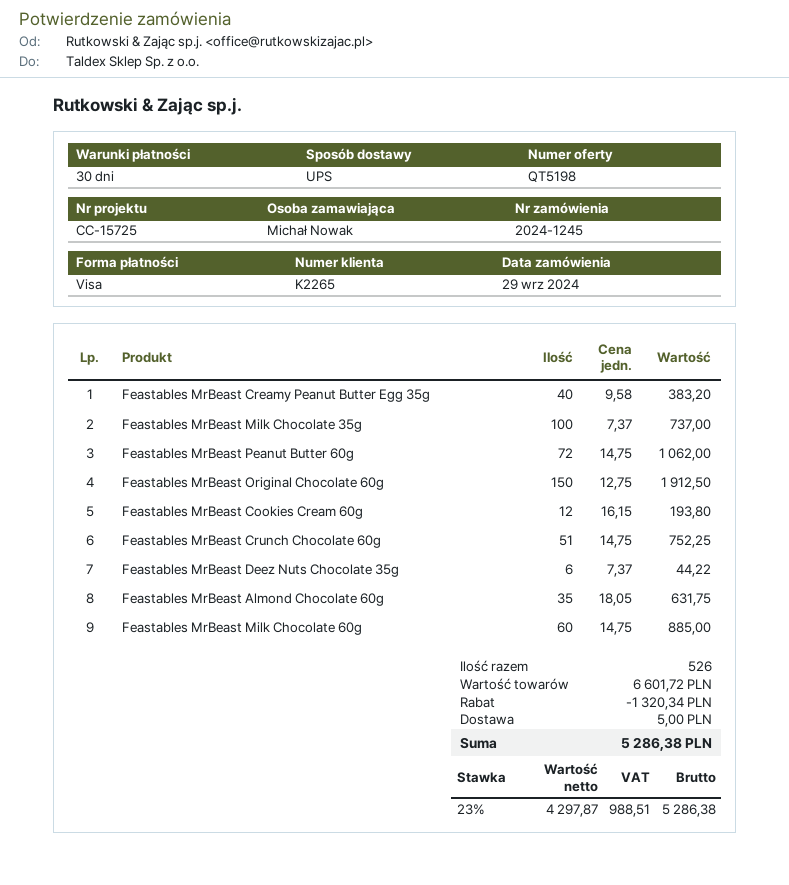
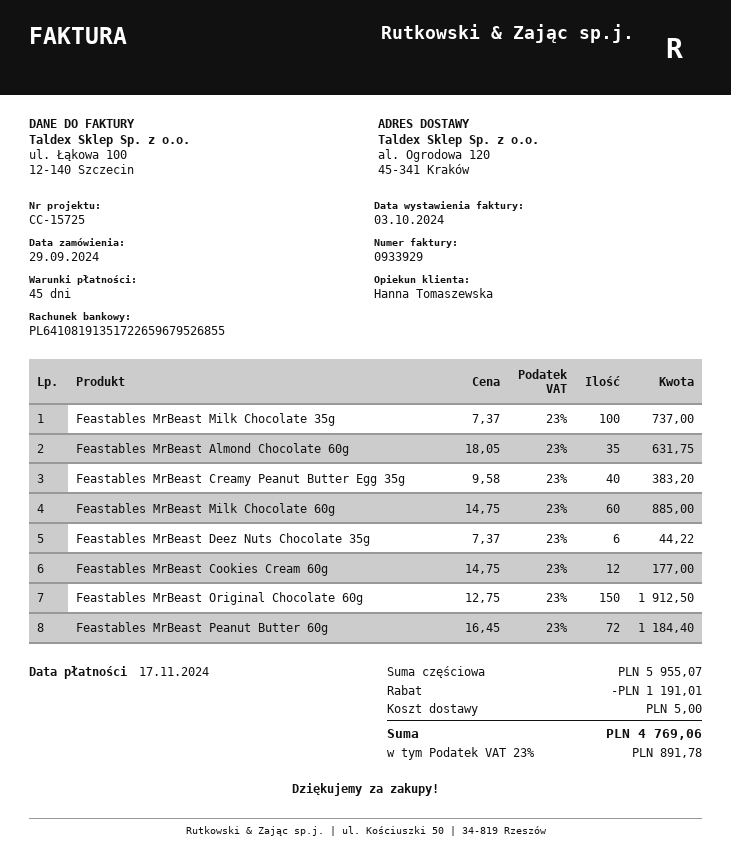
payment terms: 30 days -> 45 days
Feastables MrBeast Peanut Butter 60g: 72 x 14.75 = 1062.00 -> 72 x 16.45 = 1184.40
Feastables MrBeast Cookies Cream 60g: 12 x 16.15 = 193.80 -> 12 x 14.75 = 177.00
Feastables MrBeast Crunch Chocolate 60g: 51 x 14.75 = 752.25 -> none
subtotal: 6601.72 -> 5955.07
discount: 1320.34 -> 1191.01
tax: 23% = 988.51 -> 23% = 891.78
total: 5286.38 -> 4769.06

